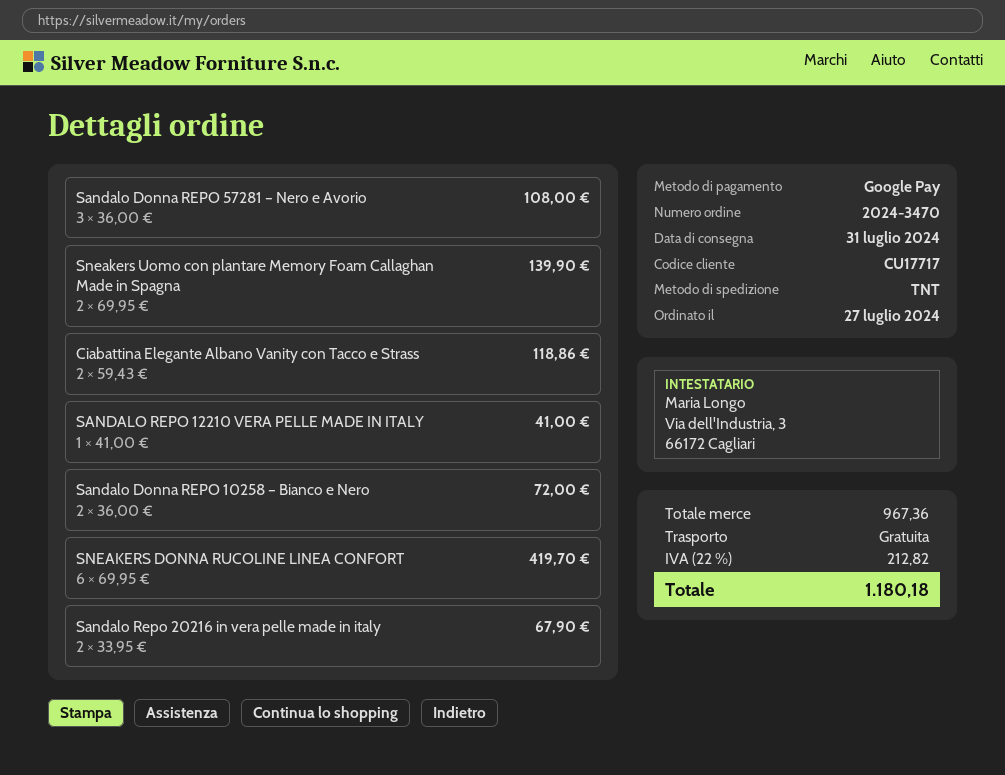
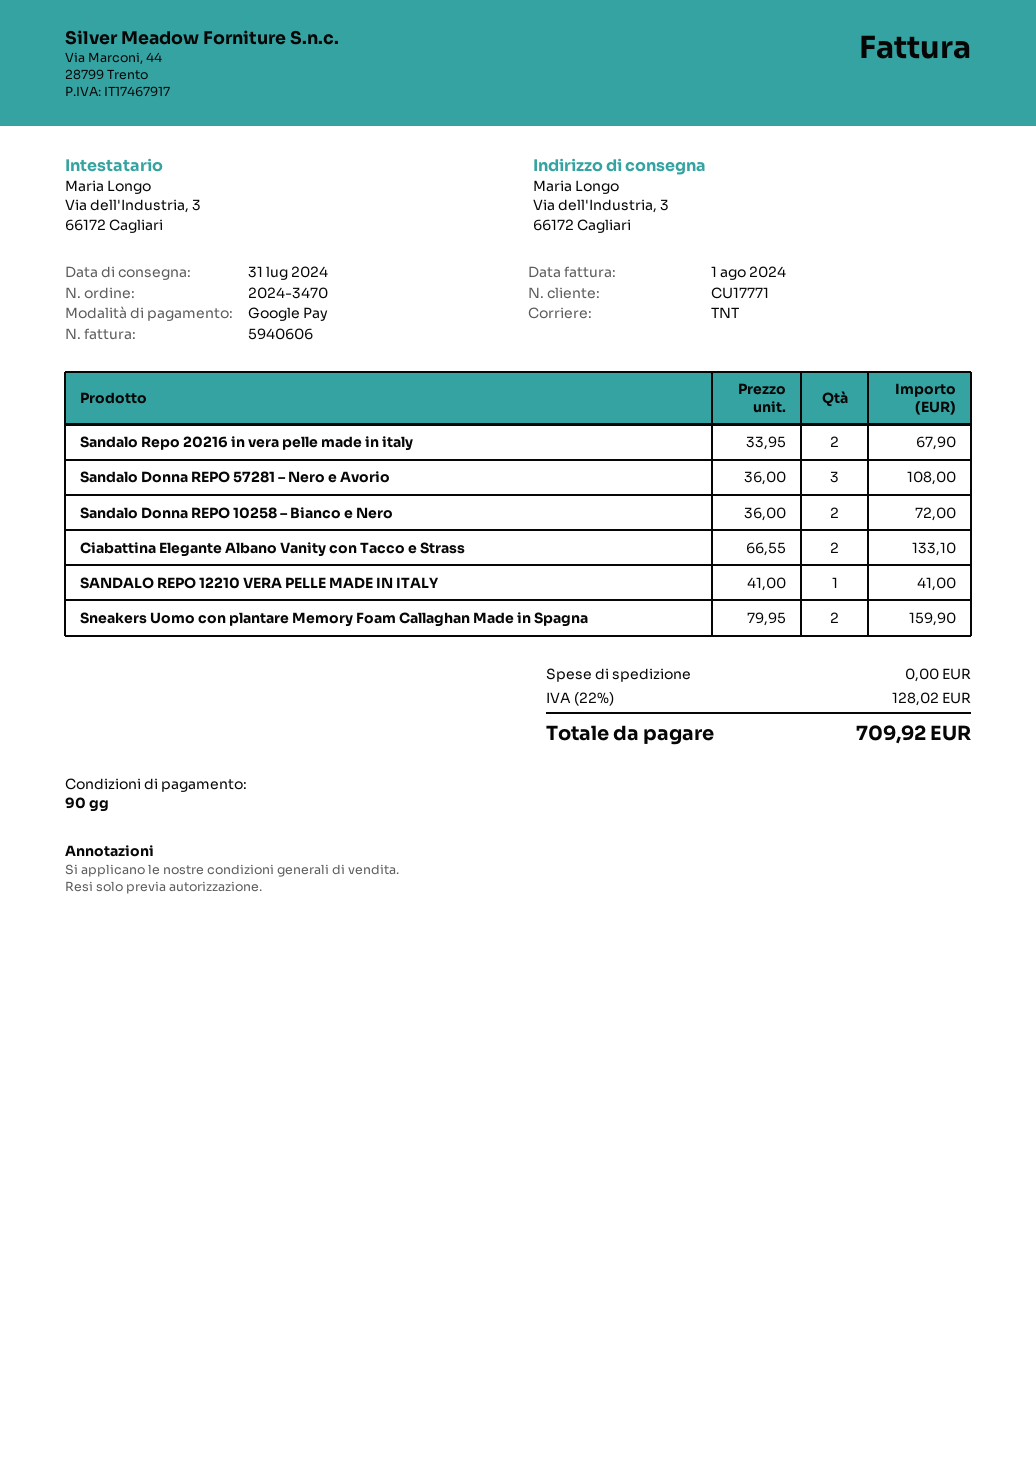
customer number: CU17717 -> CU17771
Sneakers Uomo con plantare Memory Foam Callaghan Made in Spagna: 2 x 69.95 = 139.90 -> 2 x 79.95 = 159.90
Ciabattina Elegante Albano Vanity con Tacco e Strass: 2 x 59.43 = 118.86 -> 2 x 66.55 = 133.10
SNEAKERS DONNA RUCOLINE LINEA CONFORT: 6 x 69.95 = 419.70 -> none
tax: 22% = 212.82 -> 22% = 128.02
total: 1180.18 -> 709.92

